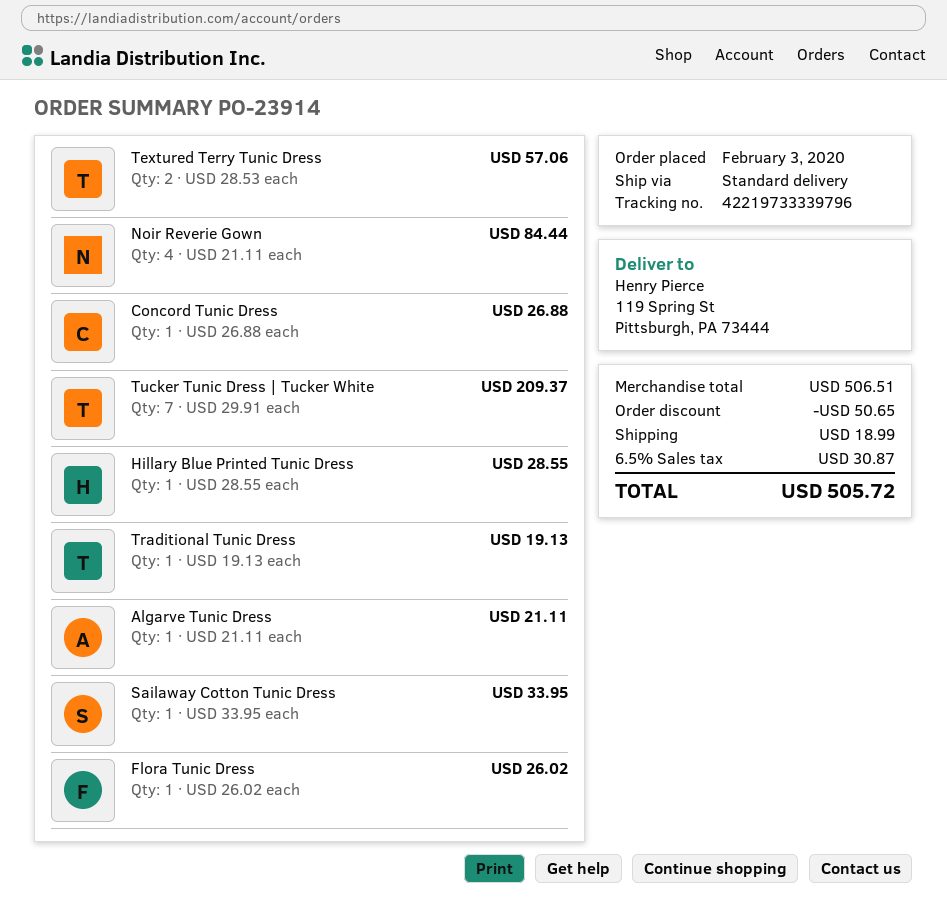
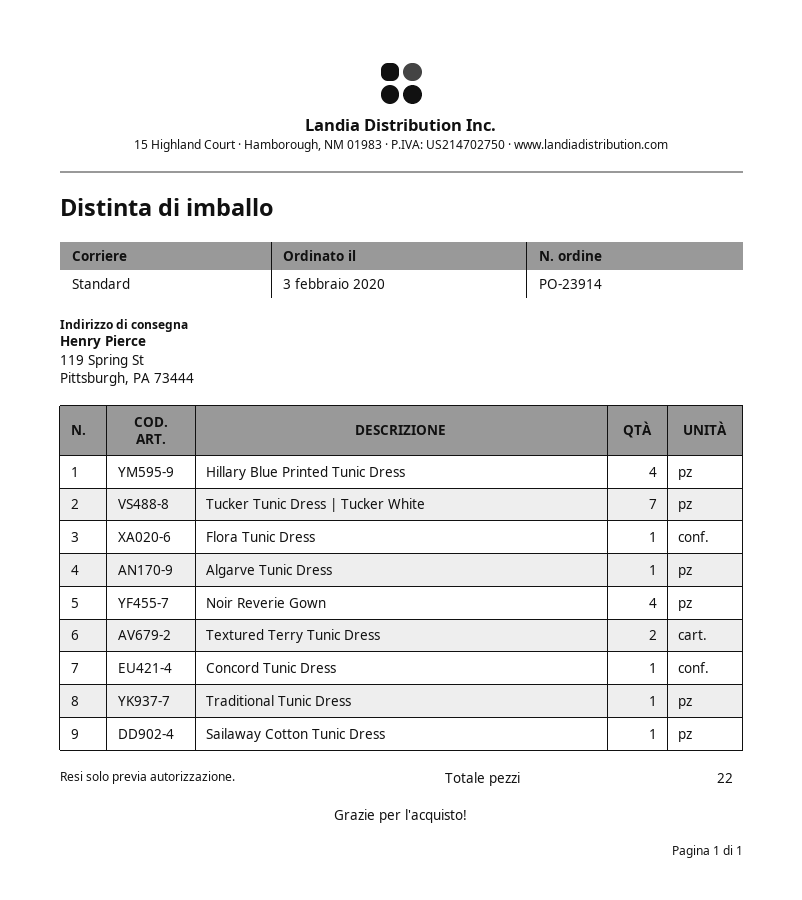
Hillary Blue Printed Tunic Dress: 1 -> 4

